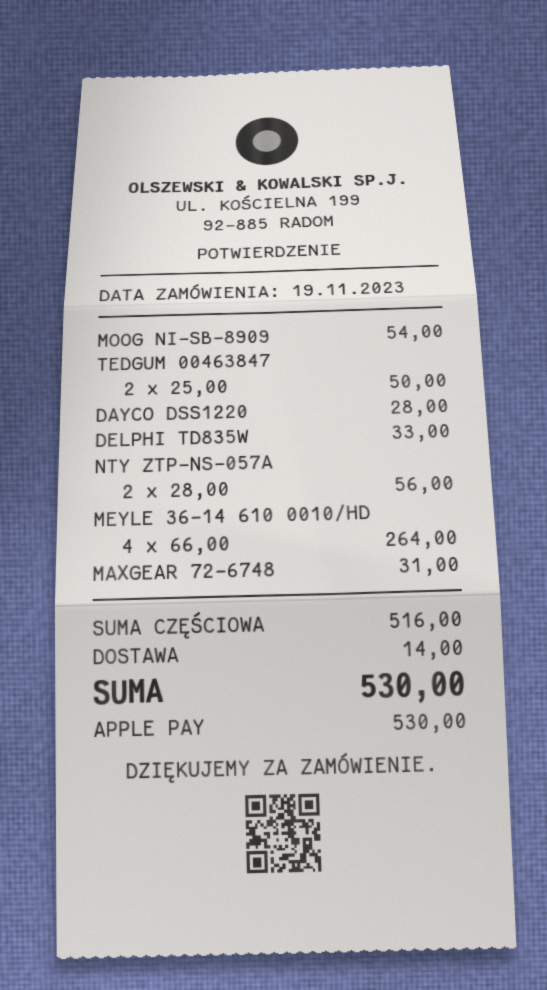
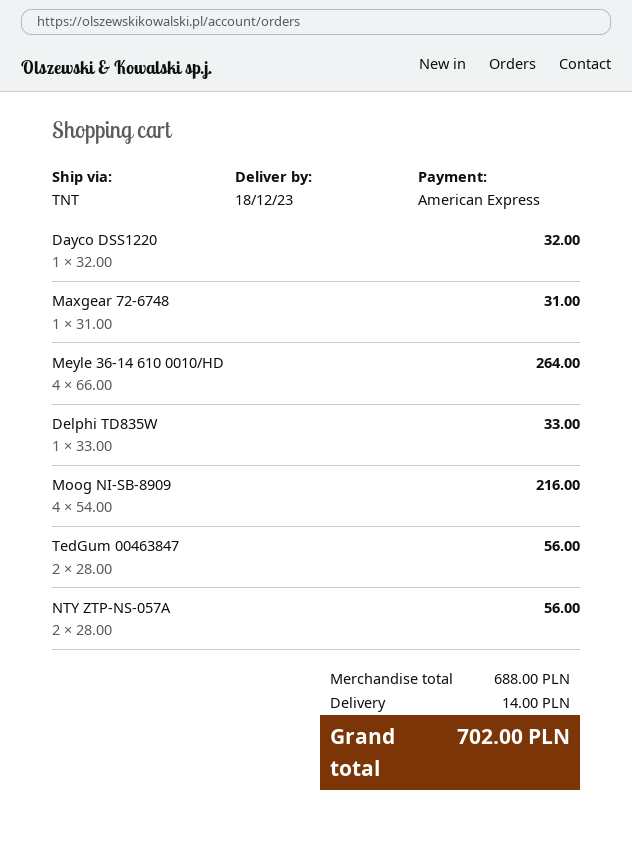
payment method: Apple Pay -> American Express
MOOG NI-SB-8909: 1 x 54.00 = 54.00 -> 4 x 54.00 = 216.00
TEDGUM 00463847: 2 x 25.00 = 50.00 -> 2 x 28.00 = 56.00
DAYCO DSS1220: 1 x 28.00 = 28.00 -> 1 x 32.00 = 32.00
subtotal: 516.00 -> 688.00
total: 530.00 -> 702.00

